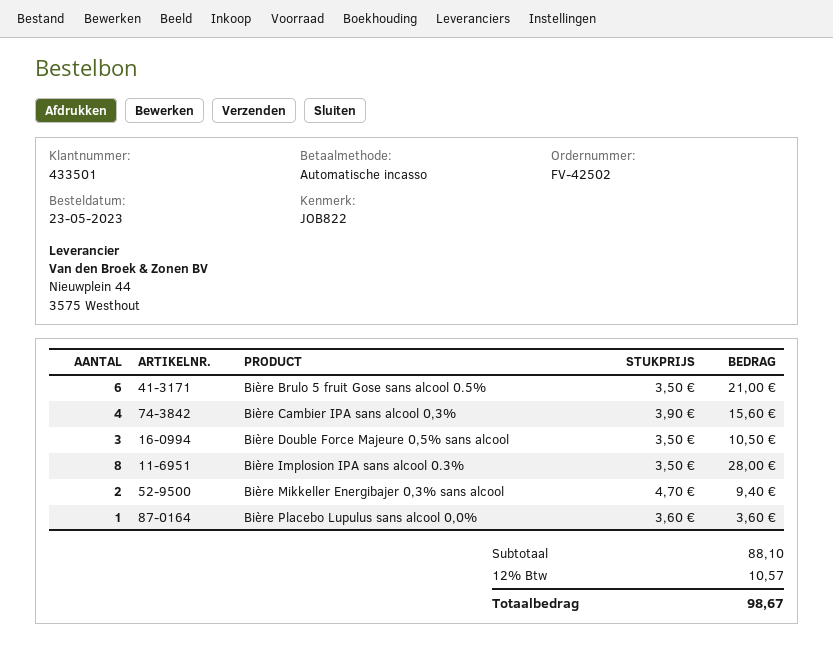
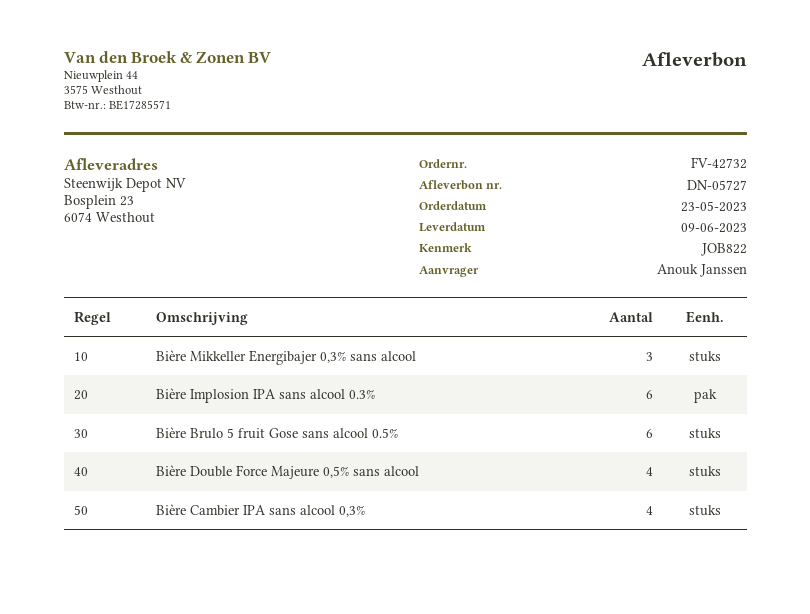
order number: FV-42502 -> FV-42732
Bière Double Force Majeure 0,5% sans alcool: 3 -> 4
Bière Implosion IPA sans alcool 0.3%: 8 -> 6
Bière Mikkeller Energibajer 0,3% sans alcool: 2 -> 3
Bière Placebo Lupulus sans alcool 0,0%: 1 -> none

